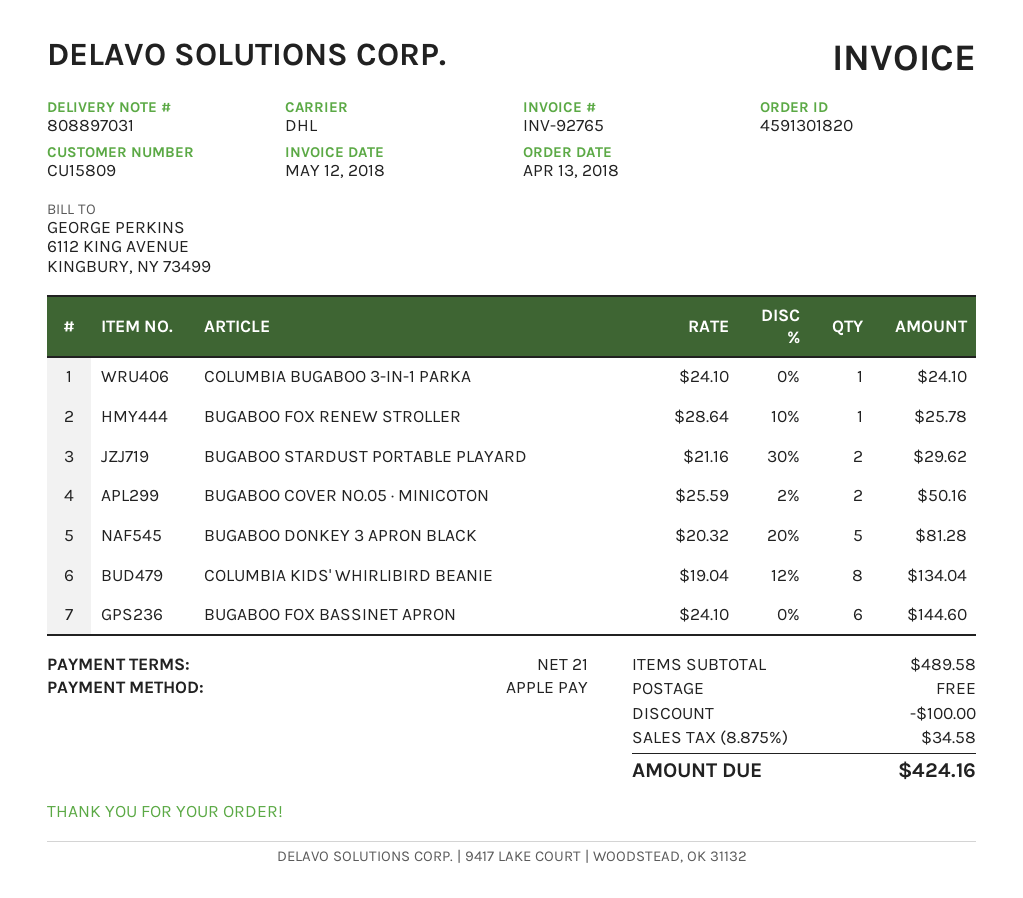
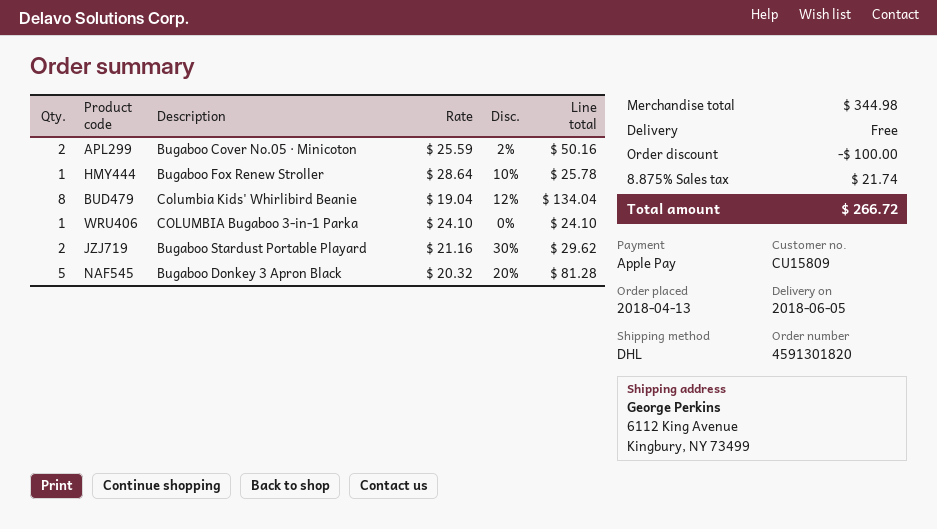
BUGABOO FOX BASSINET APRON: 6 x 24.10 = 144.60 -> none
subtotal: 489.58 -> 344.98
tax: 8.875% = 34.58 -> 8.875% = 21.74
total: 424.16 -> 266.72

